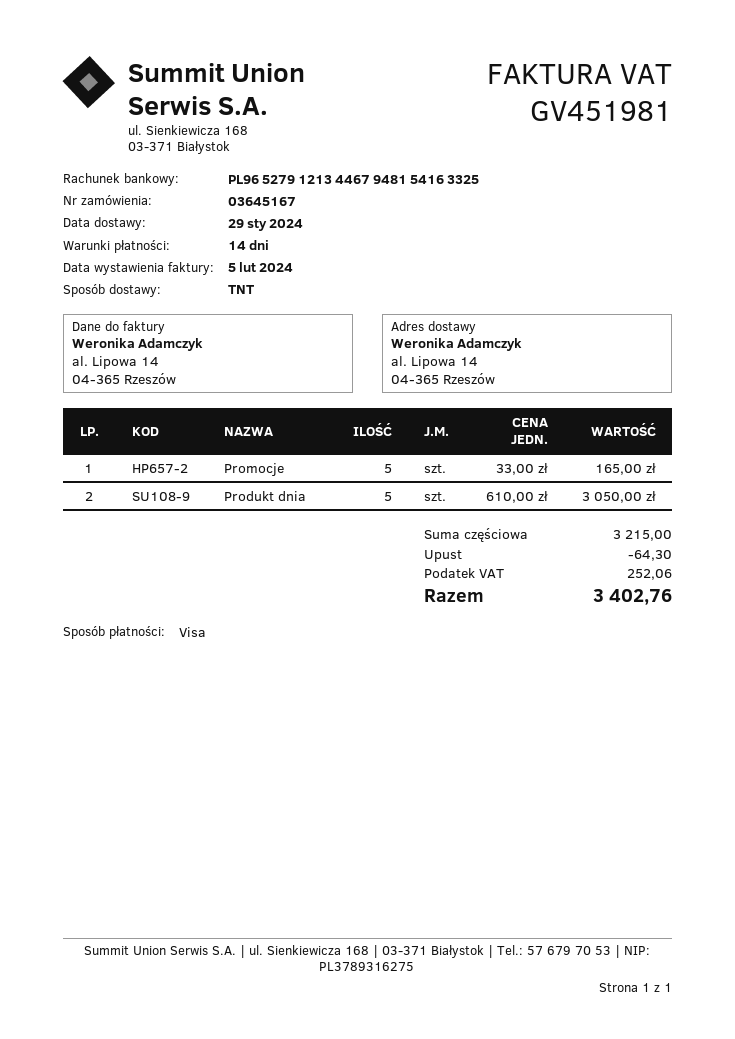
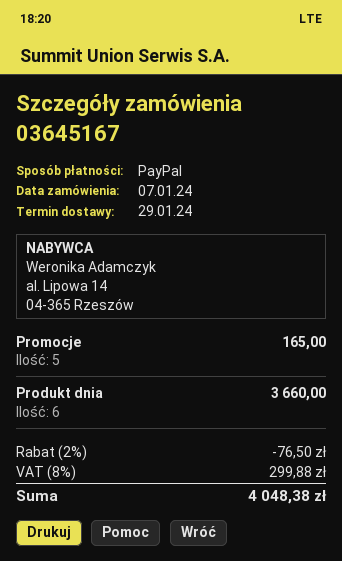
payment method: Visa -> PayPal
Produkt dnia: 5 for 3050.00 -> 6 for 3660.00
discount: 64.30 -> 76.50
tax: 252.06 -> 299.88
total: 3402.76 -> 4048.38

